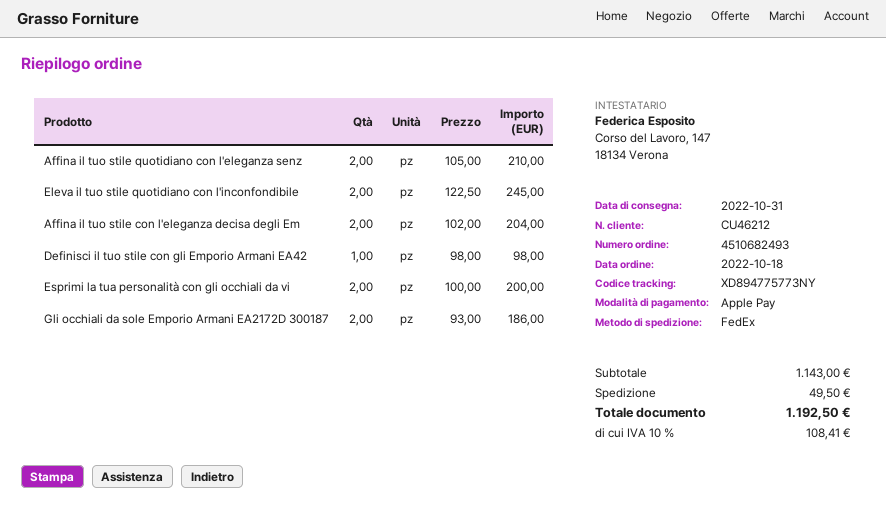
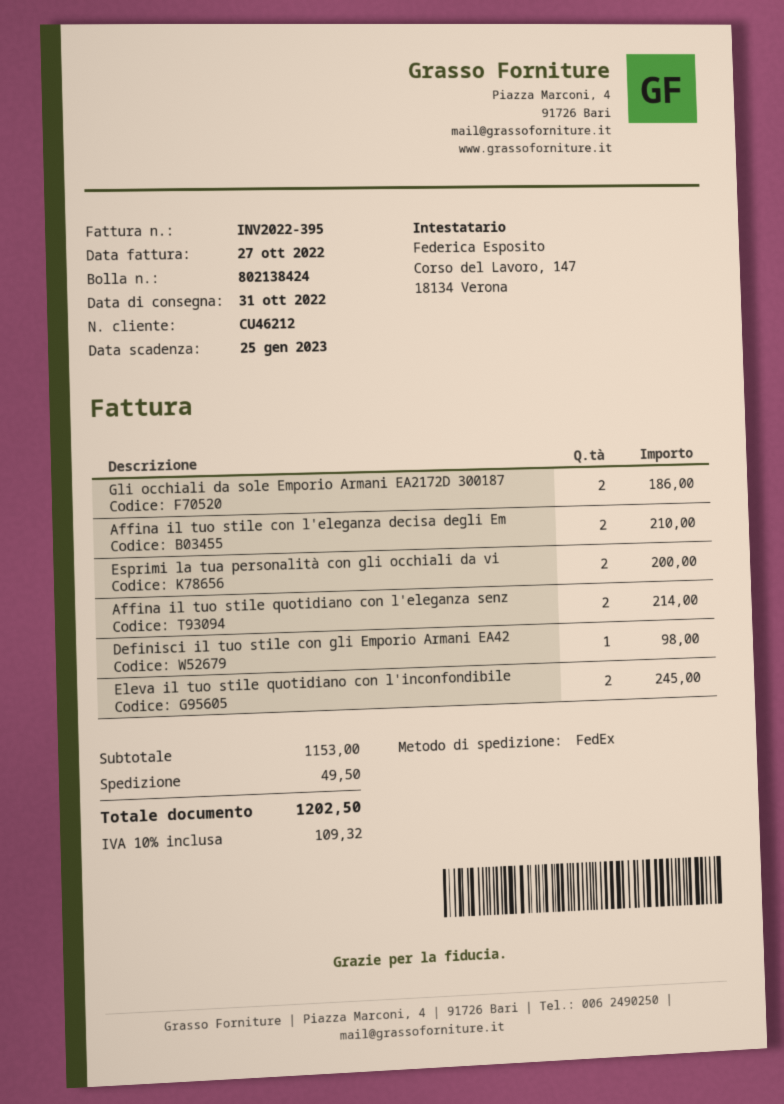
Affina il tuo stile quotidiano con l'eleganza senz: 2 for 210.00 -> 2 for 214.00
Affina il tuo stile con l'eleganza decisa degli Em: 2 for 204.00 -> 2 for 210.00
subtotal: 1143.00 -> 1153.00
tax: 10% = 108.41 -> 10% = 109.32
total: 1192.50 -> 1202.50

